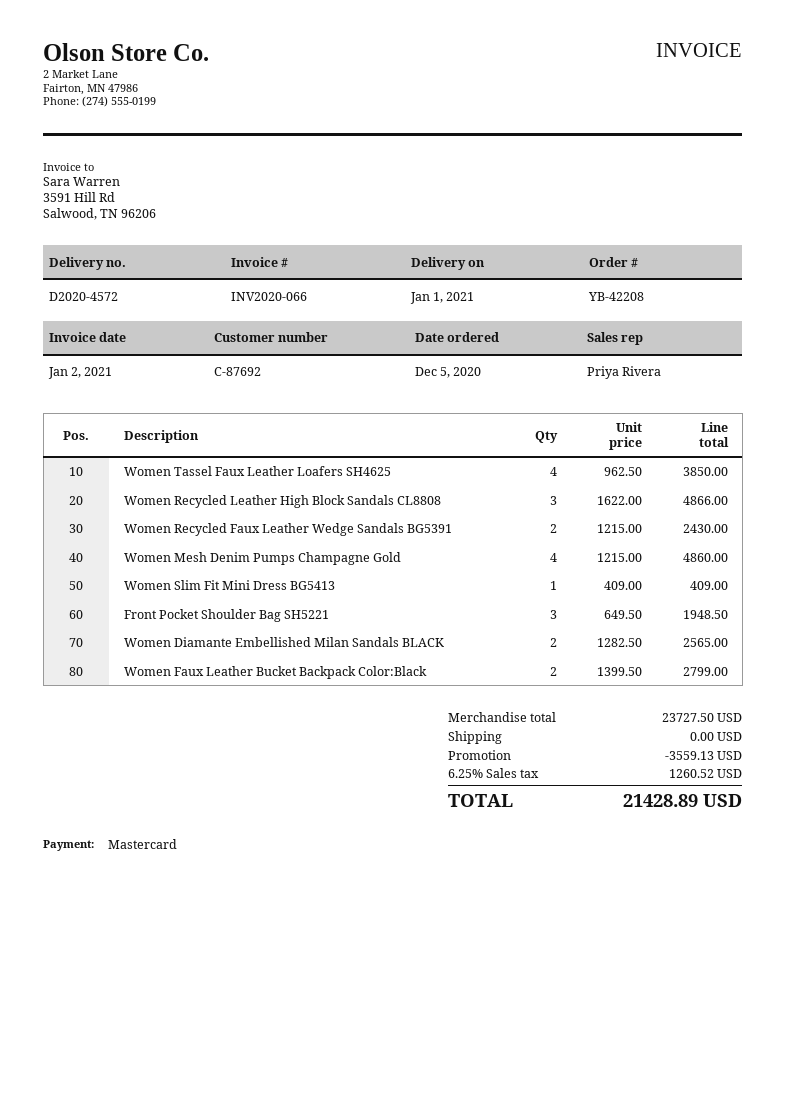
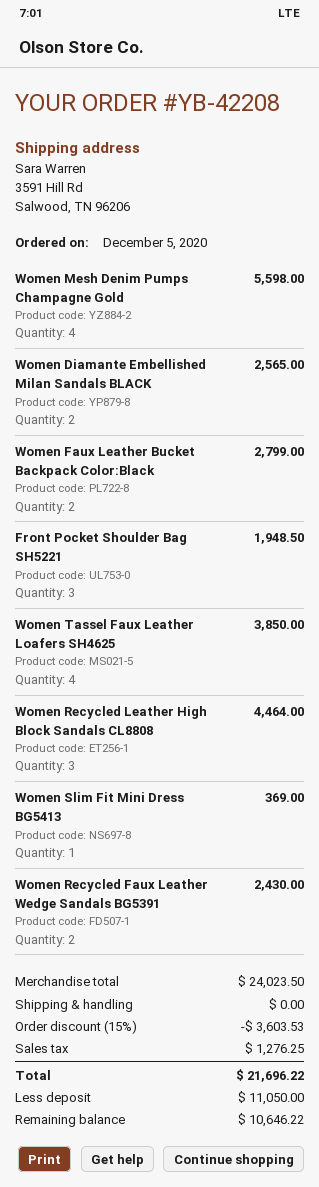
Women Recycled Leather High Block Sandals CL8808: 3 for 4866.00 -> 3 for 4464.00
Women Mesh Denim Pumps Champagne Gold: 4 for 4860.00 -> 4 for 5598.00
Women Slim Fit Mini Dress BG5413: 1 for 409.00 -> 1 for 369.00
subtotal: 23727.50 -> 24023.50
discount: 3559.13 -> 3603.53
tax: 1260.52 -> 1276.25
total: 21428.89 -> 21696.22

